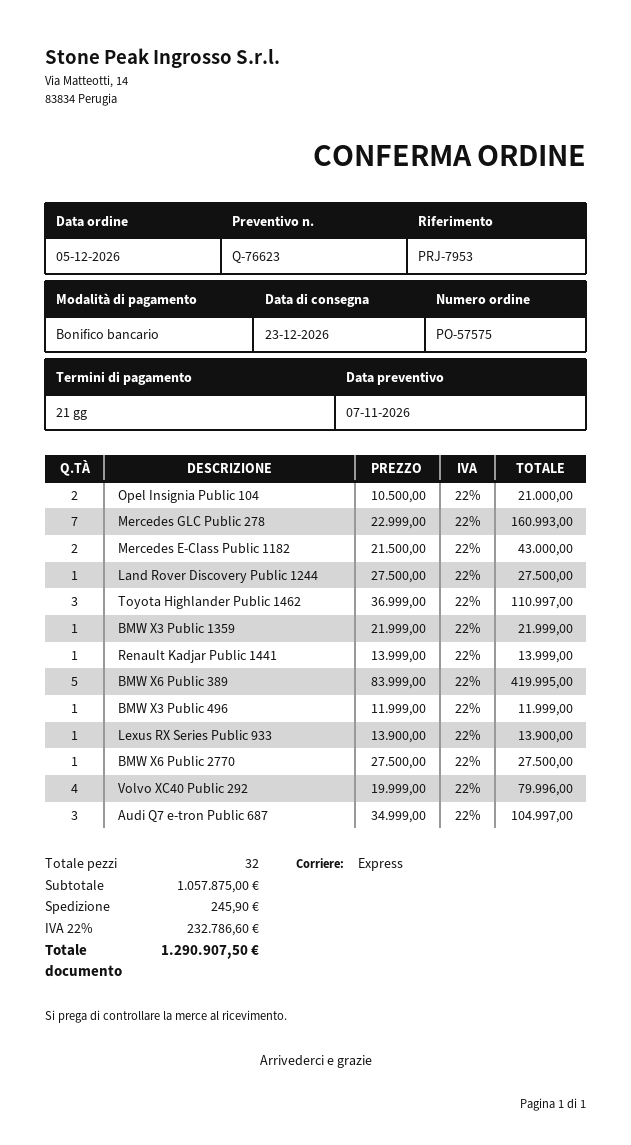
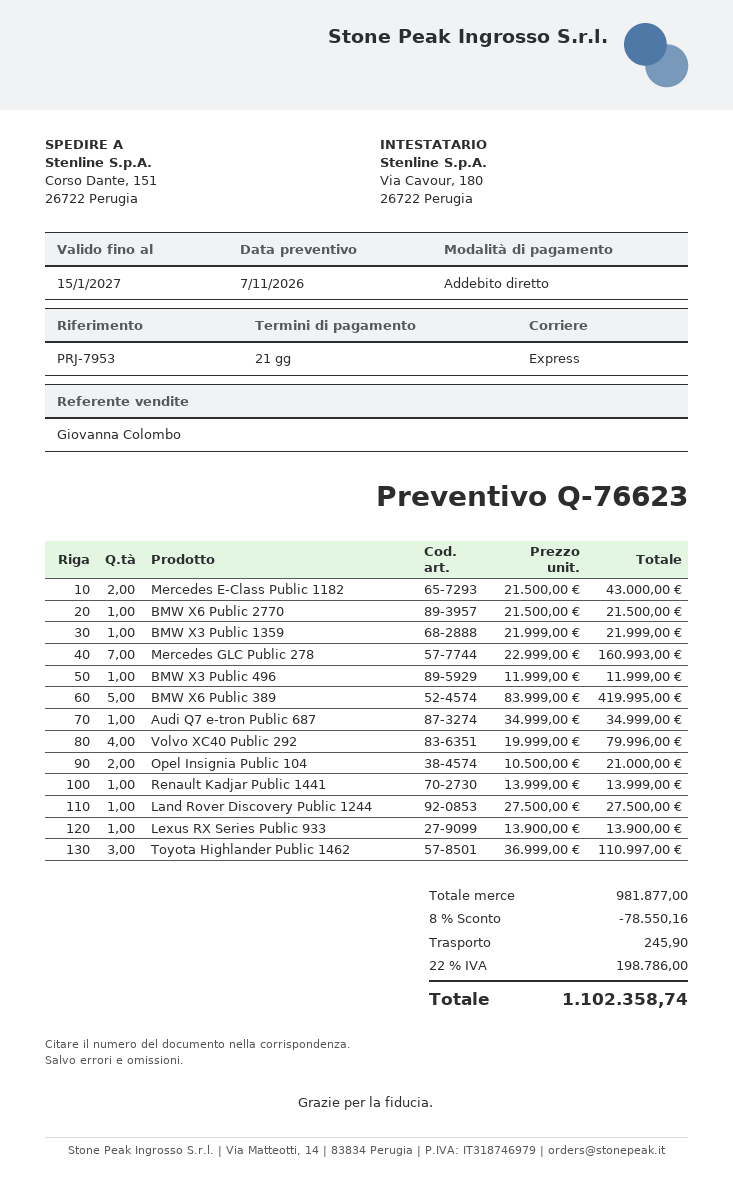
payment method: bank transfer -> direct debit
BMW X6 Public 2770: 1 x 27500.00 = 27500.00 -> 1 x 21500.00 = 21500.00
Audi Q7 e-tron Public 687: 3 x 34999.00 = 104997.00 -> 1 x 34999.00 = 34999.00
subtotal: 1057875.00 -> 981877.00
discount: none -> 8% = 78550.16
tax: 22% = 232786.60 -> 22% = 198786.00
total: 1290907.50 -> 1102358.74

